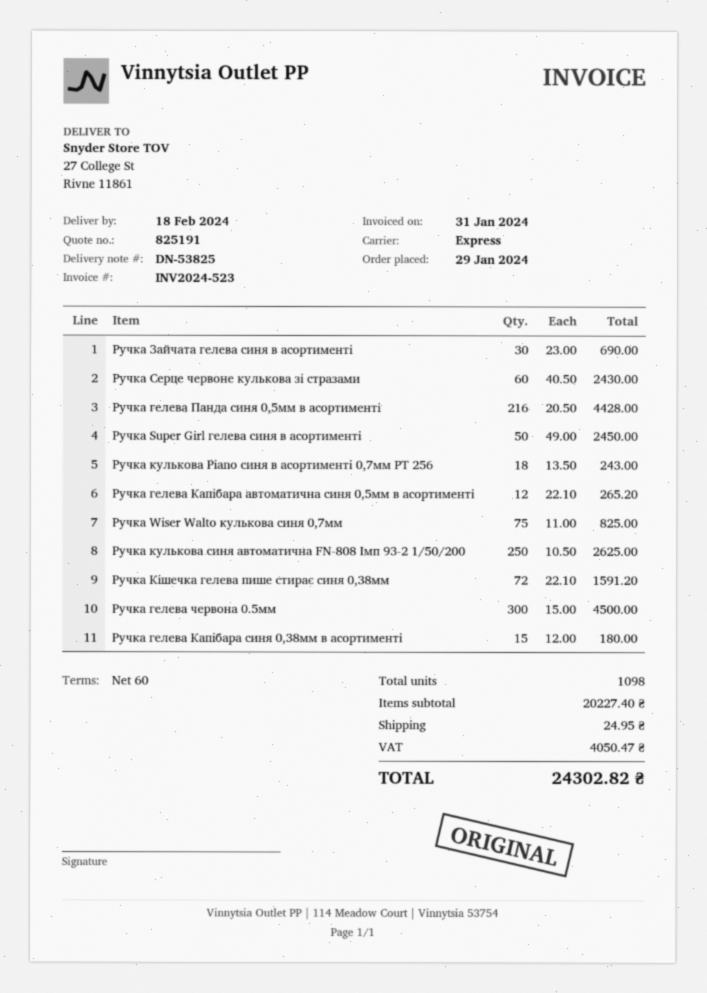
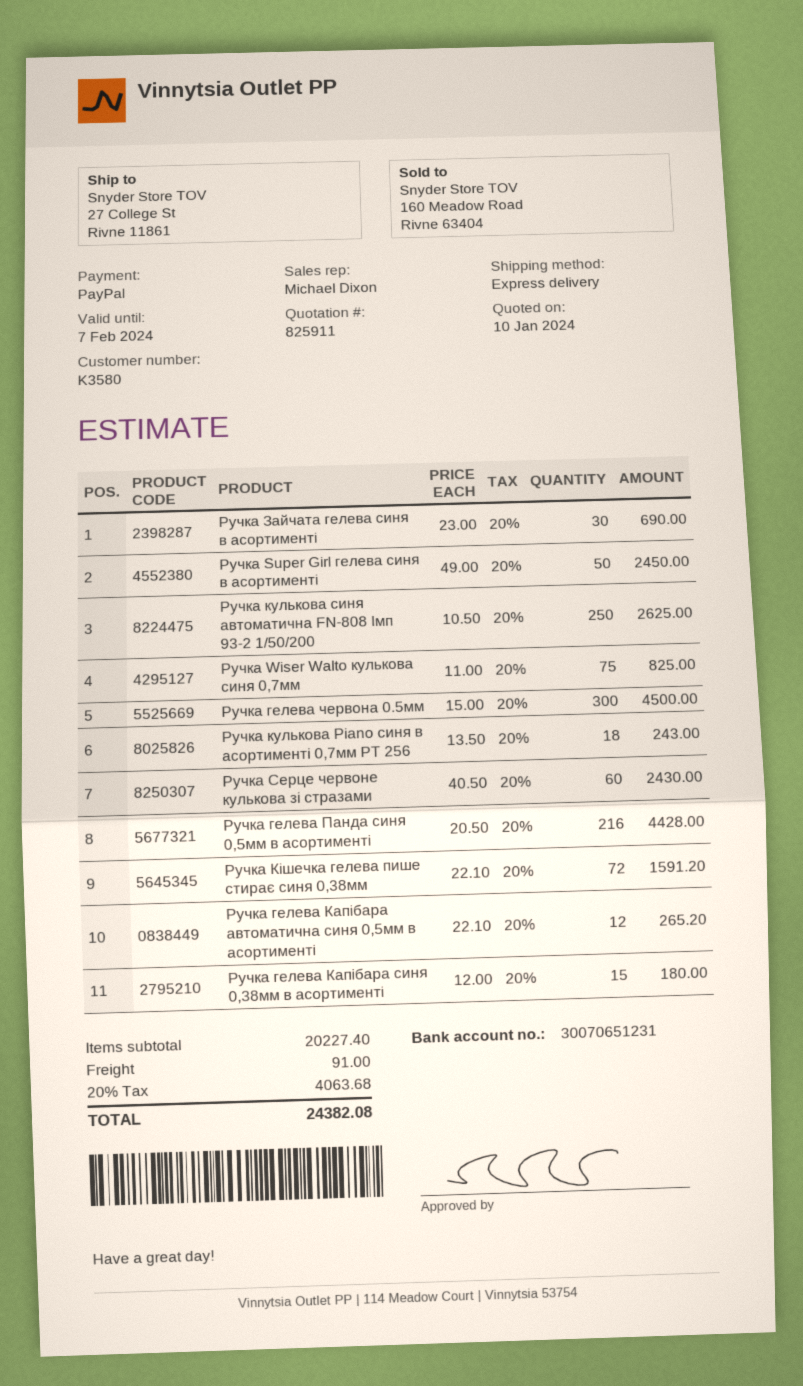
quote number: 825191 -> 825911
shipping: 24.95 -> 91.00
tax: 4050.47 -> 4063.68
total: 24302.82 -> 24382.08

